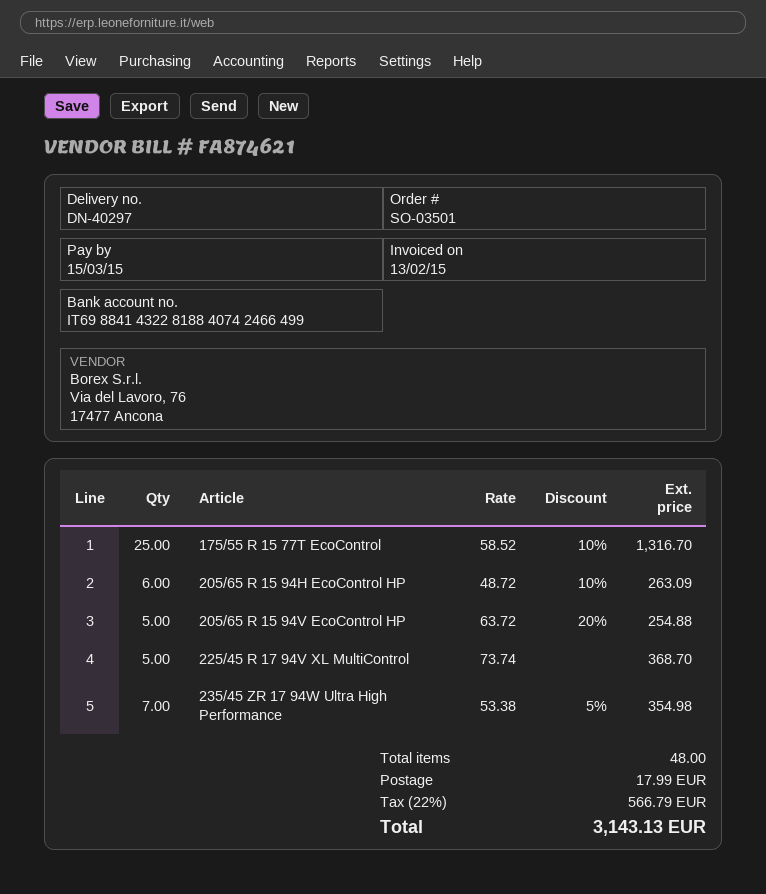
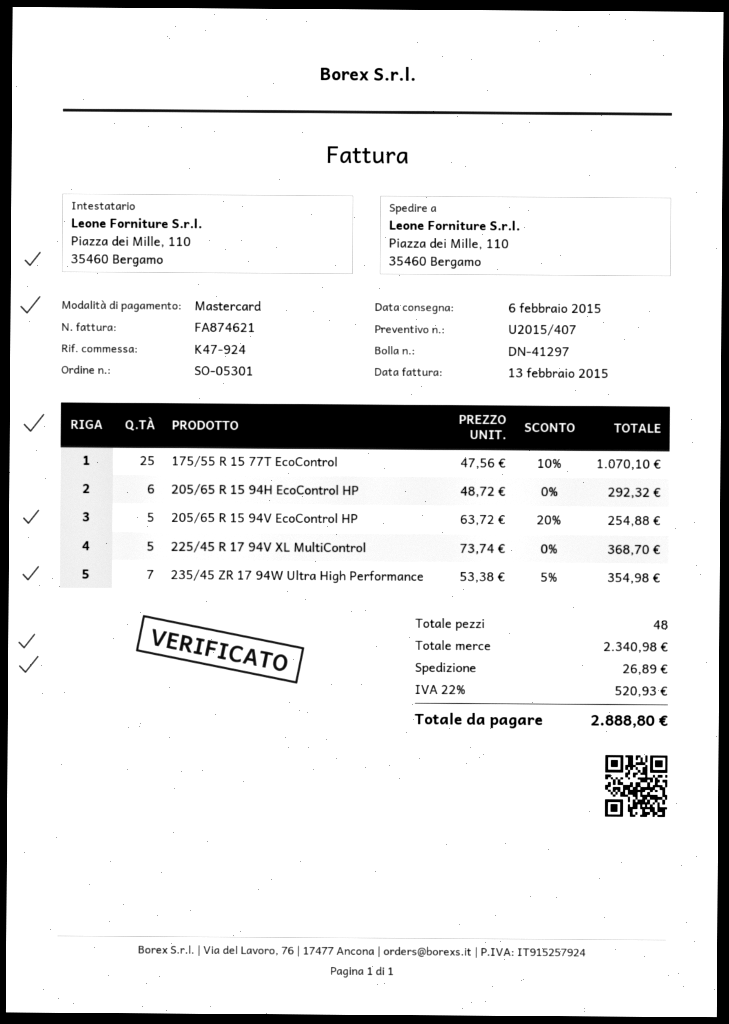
order number: SO-03501 -> SO-05301
delivery note number: DN-40297 -> DN-41297
175/55 R 15 77T EcoControl: 25 x 58.52 - 10% = 1316.70 -> 25 x 47.56 - 10% = 1070.10
205/65 R 15 94H EcoControl HP: 6 x 48.72 - 10% = 263.09 -> 6 x 48.72 = 292.32
shipping: 17.99 -> 26.89
tax: 22% = 566.79 -> 22% = 520.93
total: 3143.13 -> 2888.80

